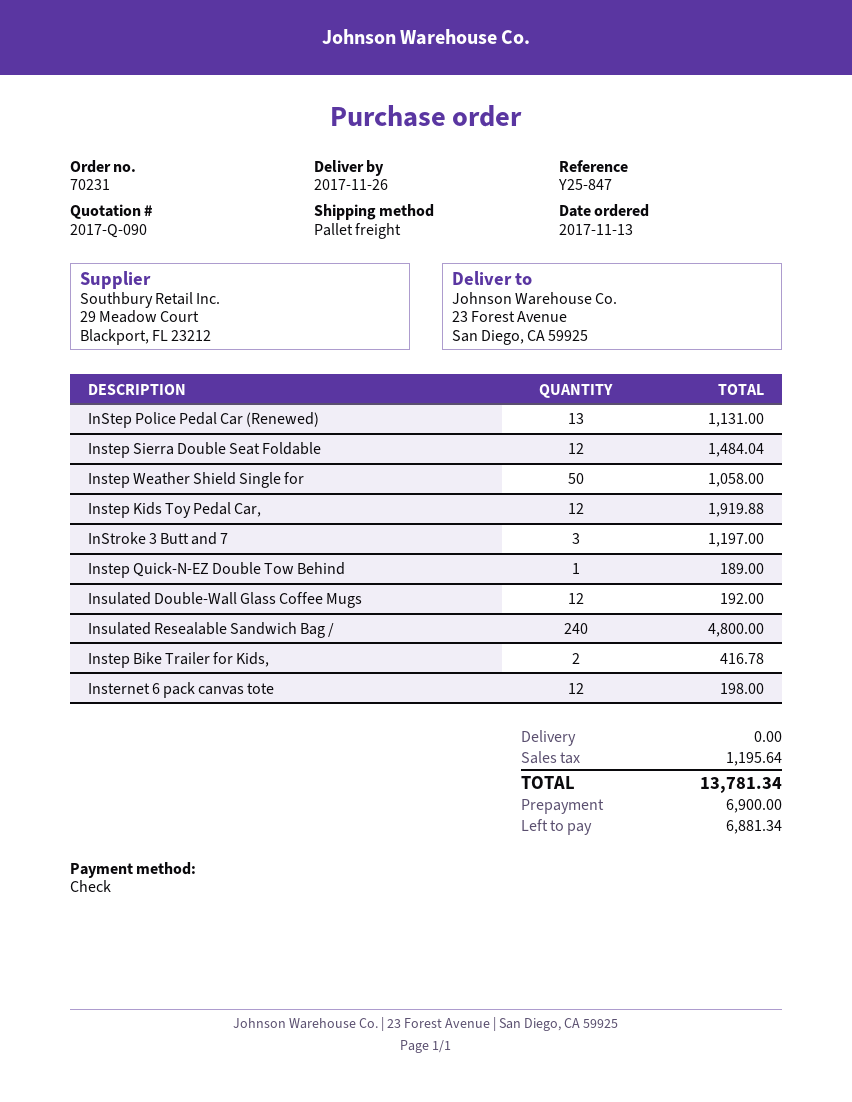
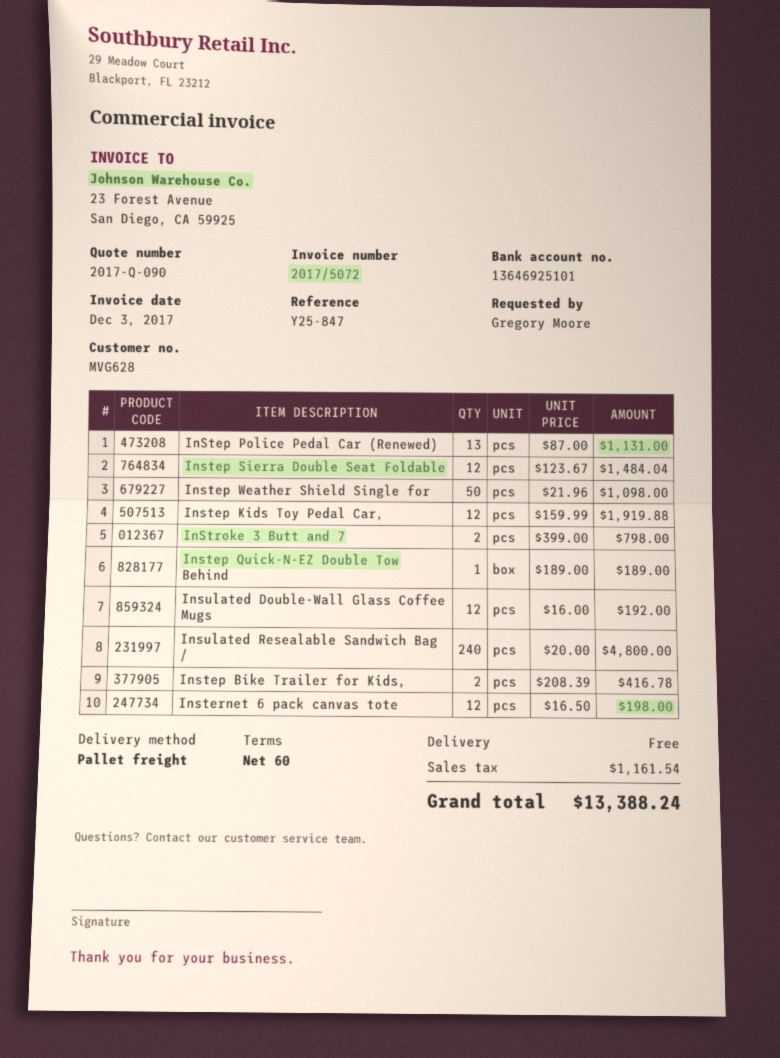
Instep Weather Shield Single for: 50 for 1058.00 -> 50 for 1098.00
InStroke 3 Butt and 7: 3 for 1197.00 -> 2 for 798.00
tax: 1195.64 -> 1161.54
total: 13781.34 -> 13388.24

